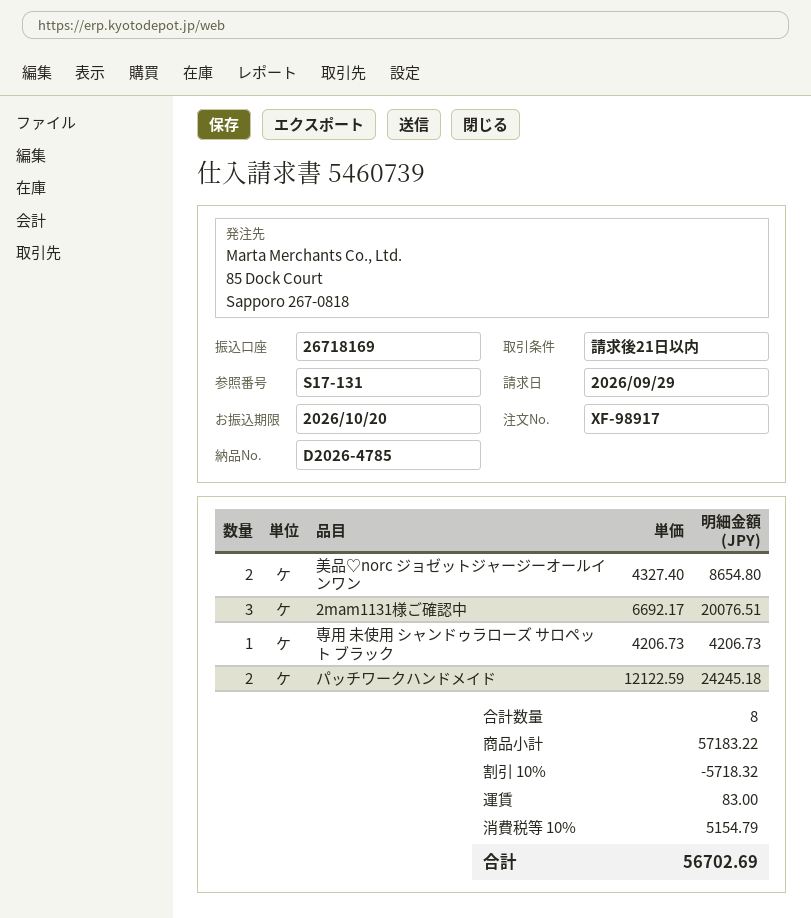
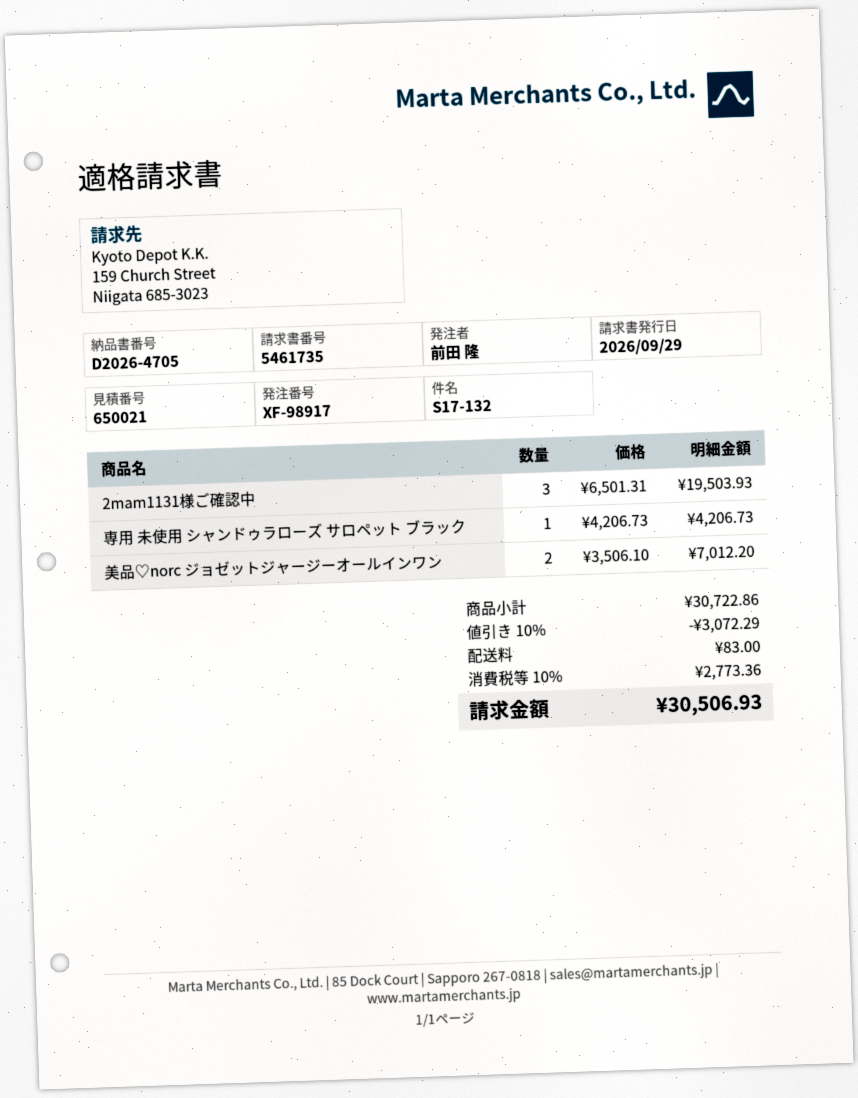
delivery note number: D2026-4785 -> D2026-4705
invoice number: 5460739 -> 5461735
reference: S17-131 -> S17-132
美品♡norc ジョゼットジャージーオールインワン: 2 x 4327.40 = 8654.80 -> 2 x 3506.10 = 7012.20
2mam1131様ご確認中: 3 x 6692.17 = 20076.51 -> 3 x 6501.31 = 19503.93
パッチワークハンドメイド: 2 x 12122.59 = 24245.18 -> none
subtotal: 57183.22 -> 30722.86
discount: 10% = 5718.32 -> 10% = 3072.29
tax: 10% = 5154.79 -> 10% = 2773.36
total: 56702.69 -> 30506.93

